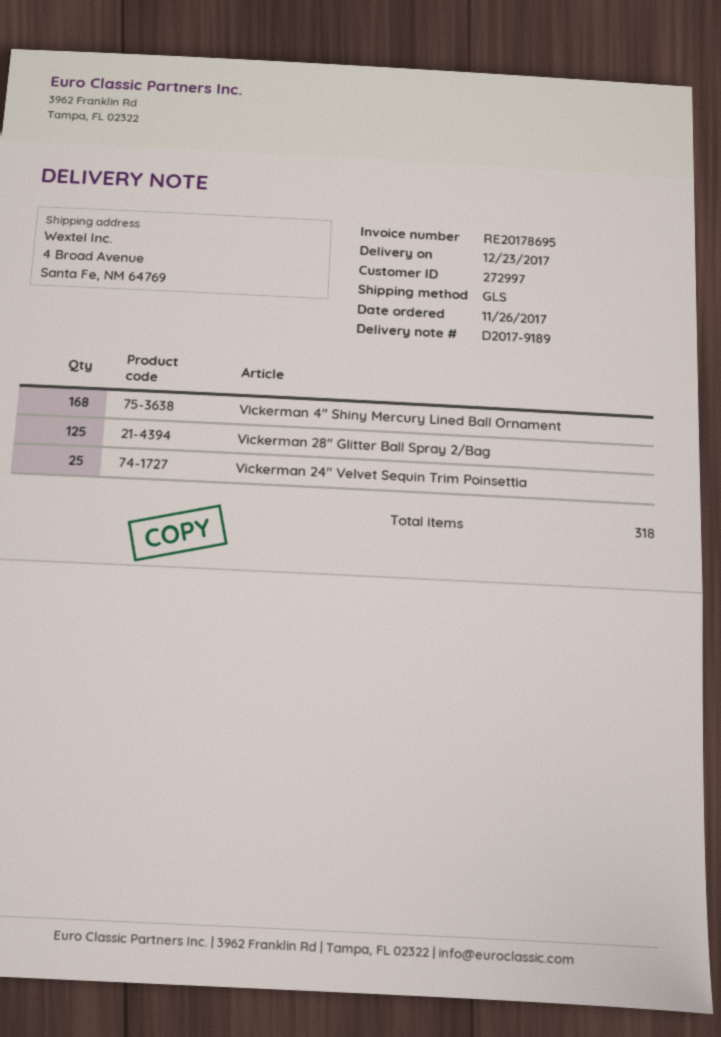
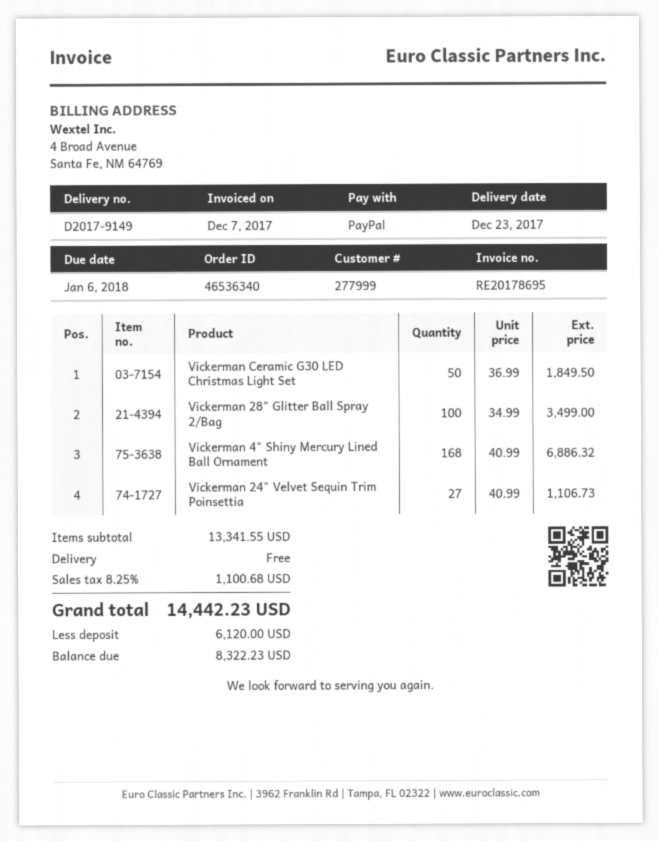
delivery note number: D2017-9189 -> D2017-9149
customer number: 272997 -> 277999
Vickerman 28" Glitter Ball Spray 2/Bag: 125 -> 100
Vickerman 24" Velvet Sequin Trim Poinsettia: 25 -> 27
Vickerman Ceramic G30 LED Christmas Light Set: none -> 50

